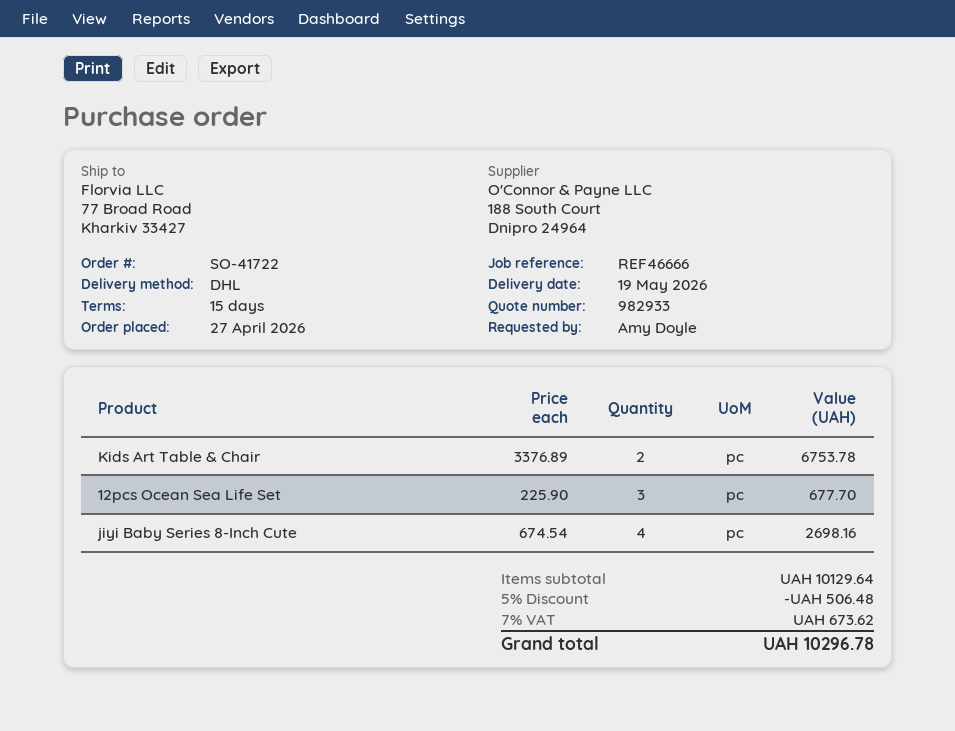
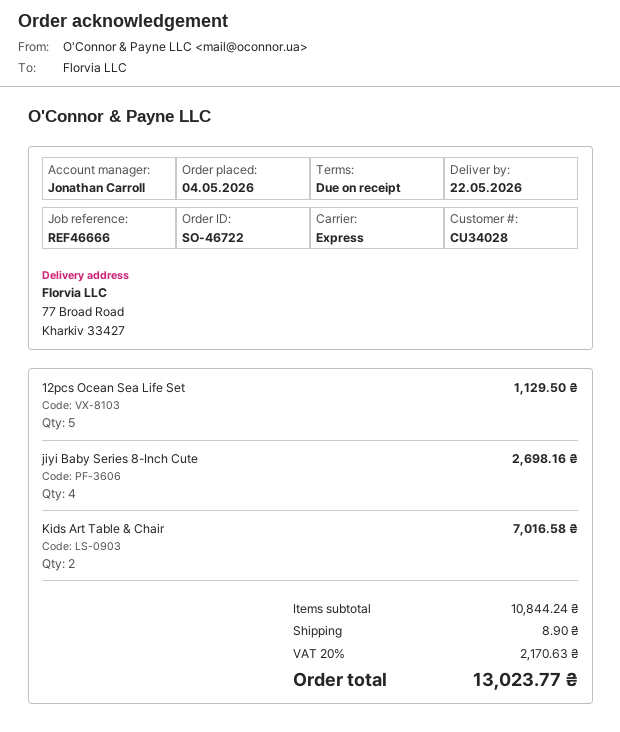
order number: SO-41722 -> SO-46722
order date: 2026-04-27 -> 2026-05-04
delivery date: 2026-05-19 -> 2026-05-22
payment terms: 15 days -> on receipt
shipping method: DHL -> express
Kids Art Table & Chair: 2 for 6753.78 -> 2 for 7016.58
12pcs Ocean Sea Life Set: 3 for 677.70 -> 5 for 1129.50
subtotal: 10129.64 -> 10844.24
discount: 5% = 506.48 -> none
shipping: none -> 8.90
tax: 7% = 673.62 -> 20% = 2170.63
total: 10296.78 -> 13023.77

